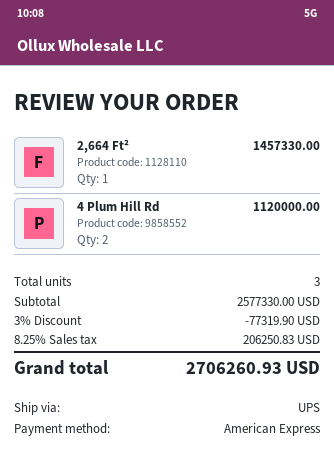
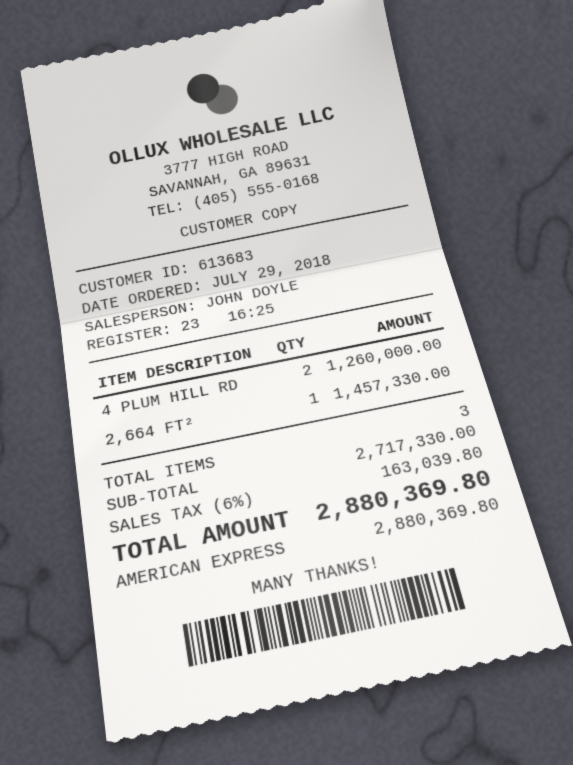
4 Plum Hill Rd: 2 for 1120000.00 -> 2 for 1260000.00
subtotal: 2577330.00 -> 2717330.00
discount: 3% = 77319.90 -> none
tax: 8.25% = 206250.83 -> 6% = 163039.80
total: 2706260.93 -> 2880369.80

